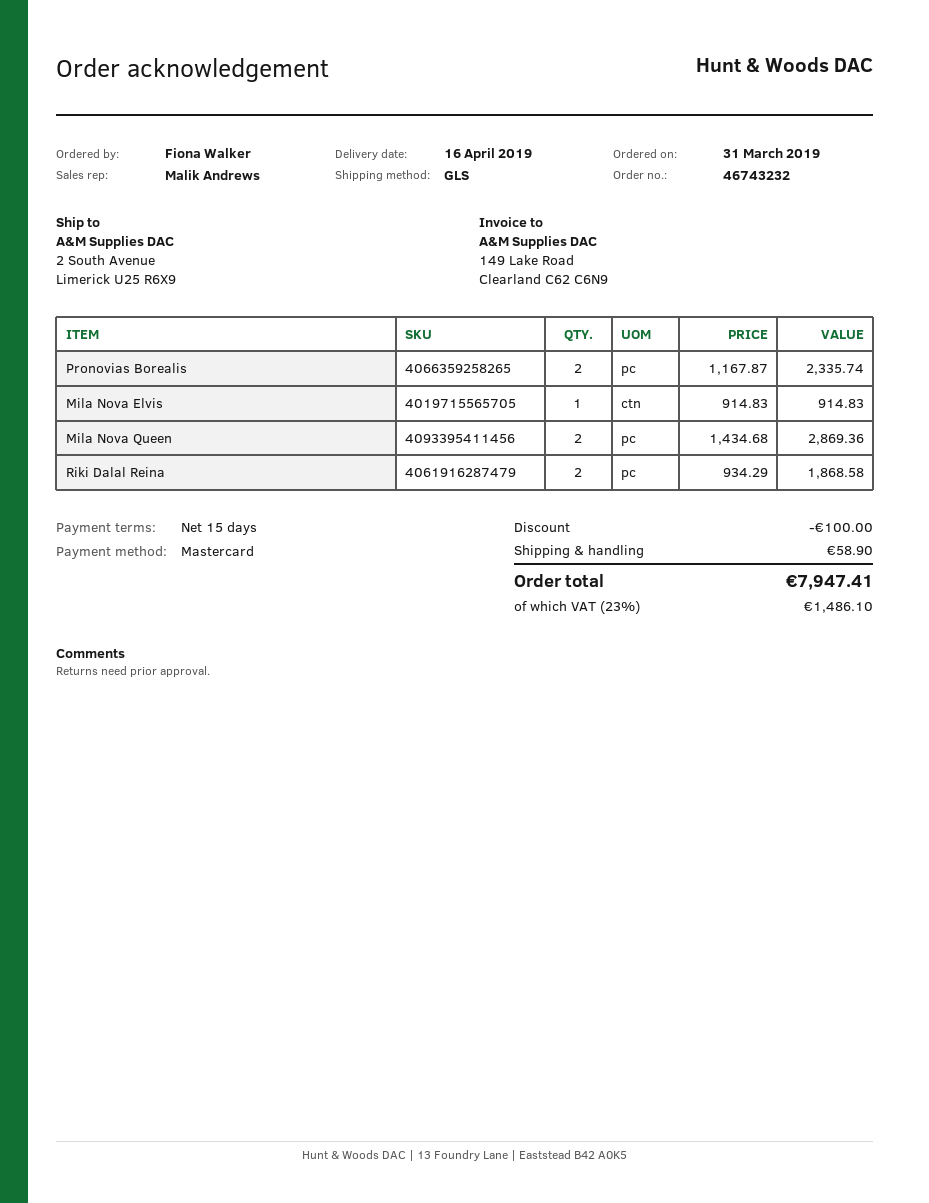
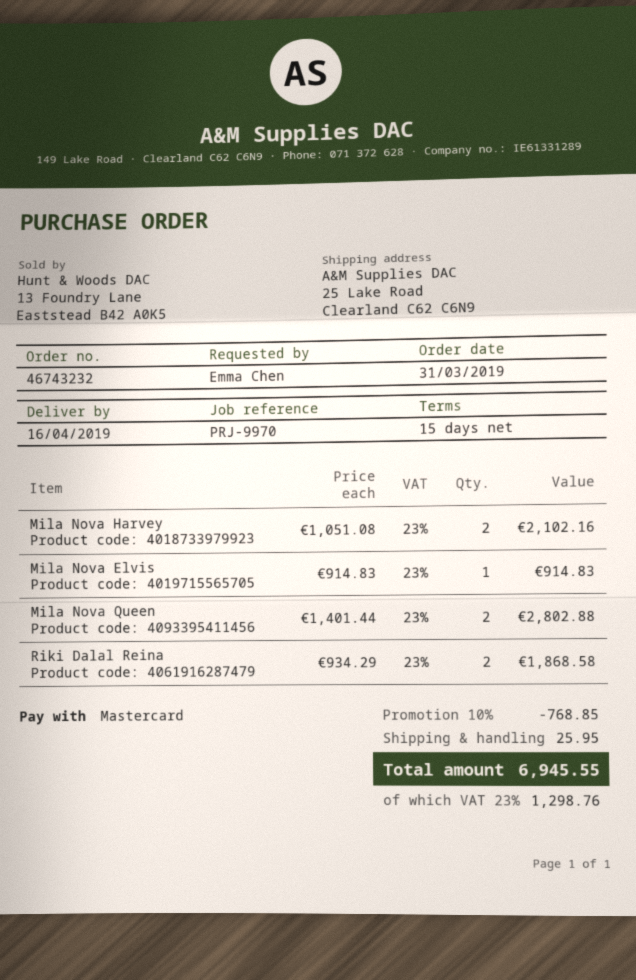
ordered by: Fiona Walker -> Emma Chen
ship to: 2 South Avenue, Limerick U25 R6X9 -> 25 Lake Road, Clearland C62 C6N9
Pronovias Borealis: 2 x 1167.87 = 2335.74 -> none
Mila Nova Queen: 2 x 1434.68 = 2869.36 -> 2 x 1401.44 = 2802.88
Mila Nova Harvey: none -> 2 x 1051.08 = 2102.16
discount: 100.00 -> 768.85
shipping: 58.90 -> 25.95
tax: 23% = 1486.10 -> 23% = 1298.76
total: 7947.41 -> 6945.55

